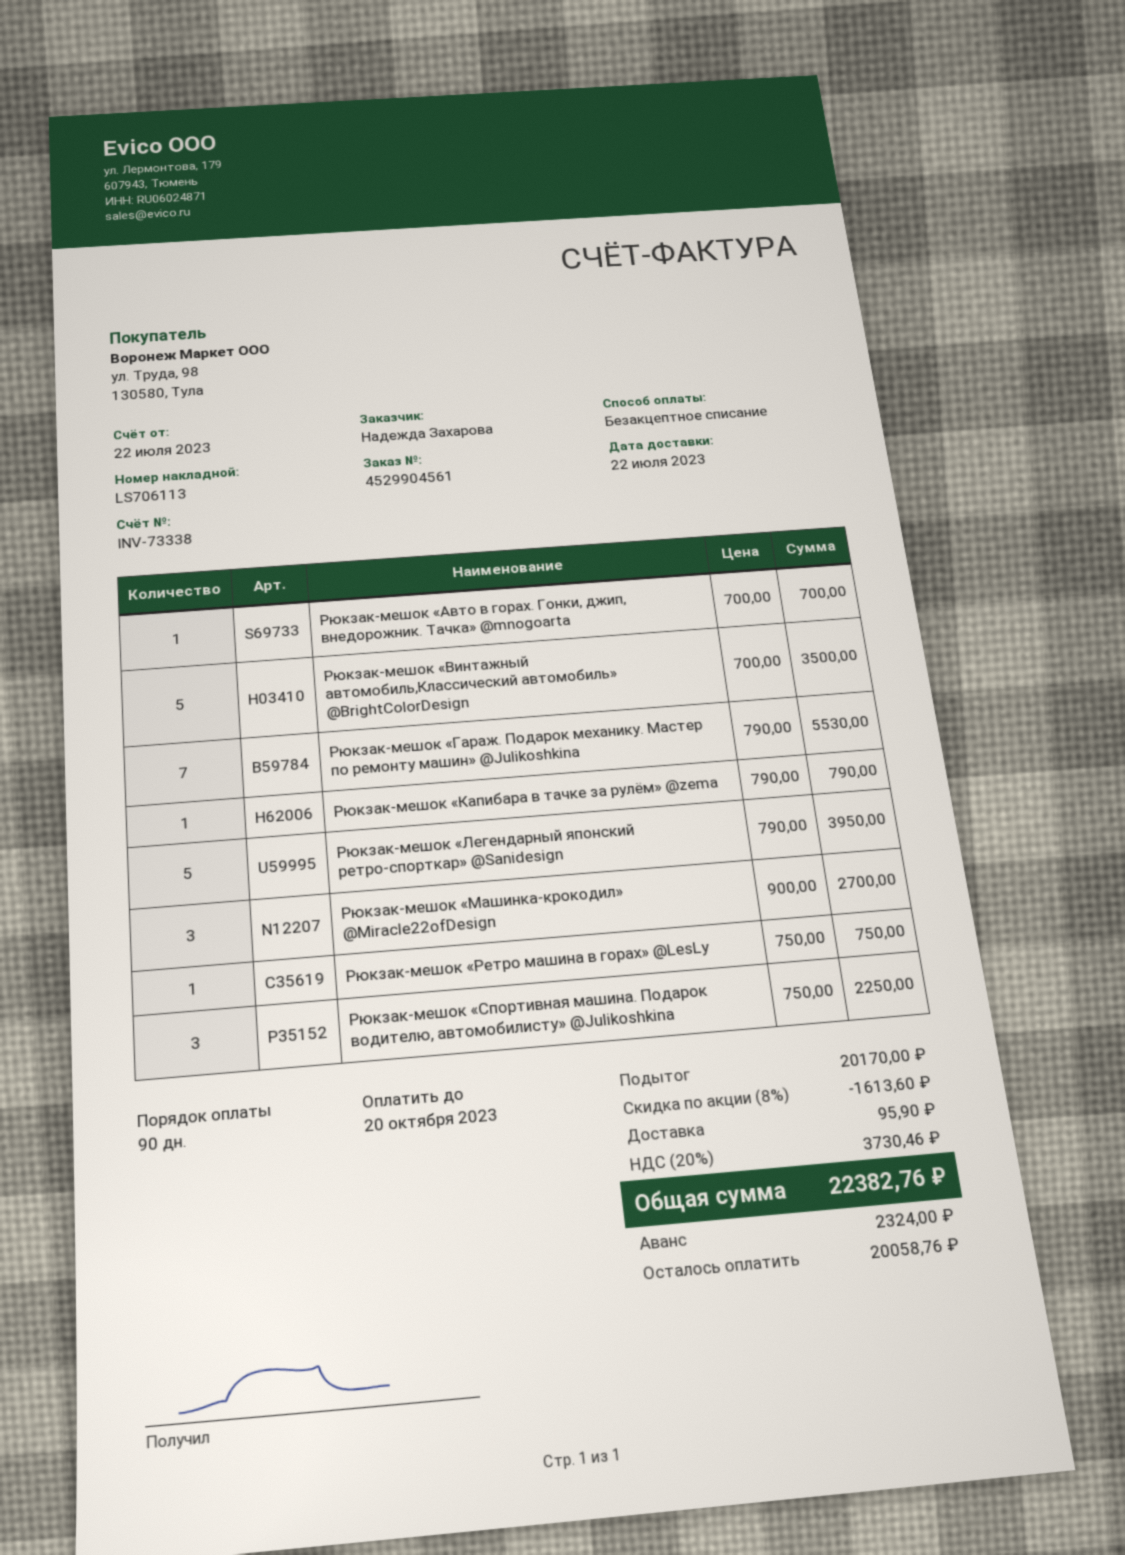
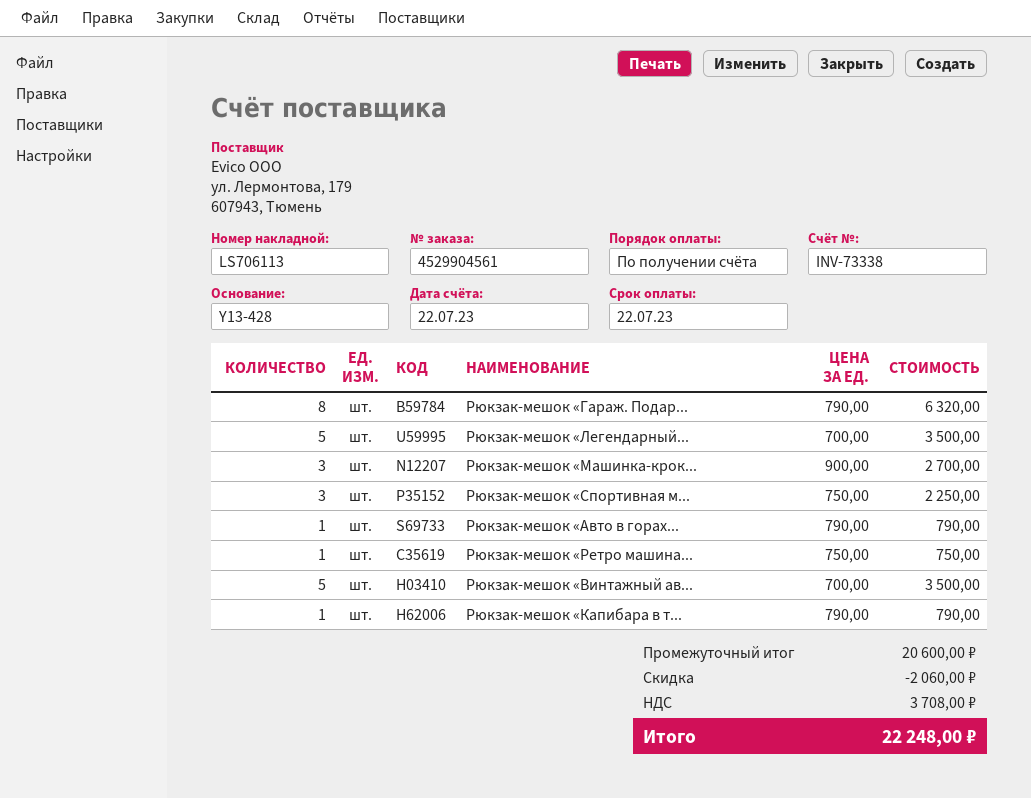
payment terms: 90 days -> on receipt
due date: 2023-10-20 -> 2023-07-22
Рюкзак-мешок «Авто в горах. Гонки, джип, внедорожник. Тачка» @mnogoarta: 1 x 700.00 = 700.00 -> 1 x 790.00 = 790.00
Рюкзак-мешок «Гараж. Подарок механику. Мастер по ремонту машин» @Julikoshkina: 7 x 790.00 = 5530.00 -> 8 x 790.00 = 6320.00
Рюкзак-мешок «Легендарный японский ретро-спорткар» @Sanidesign: 5 x 790.00 = 3950.00 -> 5 x 700.00 = 3500.00
subtotal: 20170.00 -> 20600.00
discount: 1613.60 -> 2060.00
shipping: 95.90 -> none
tax: 3730.46 -> 3708.00
total: 22382.76 -> 22248.00

